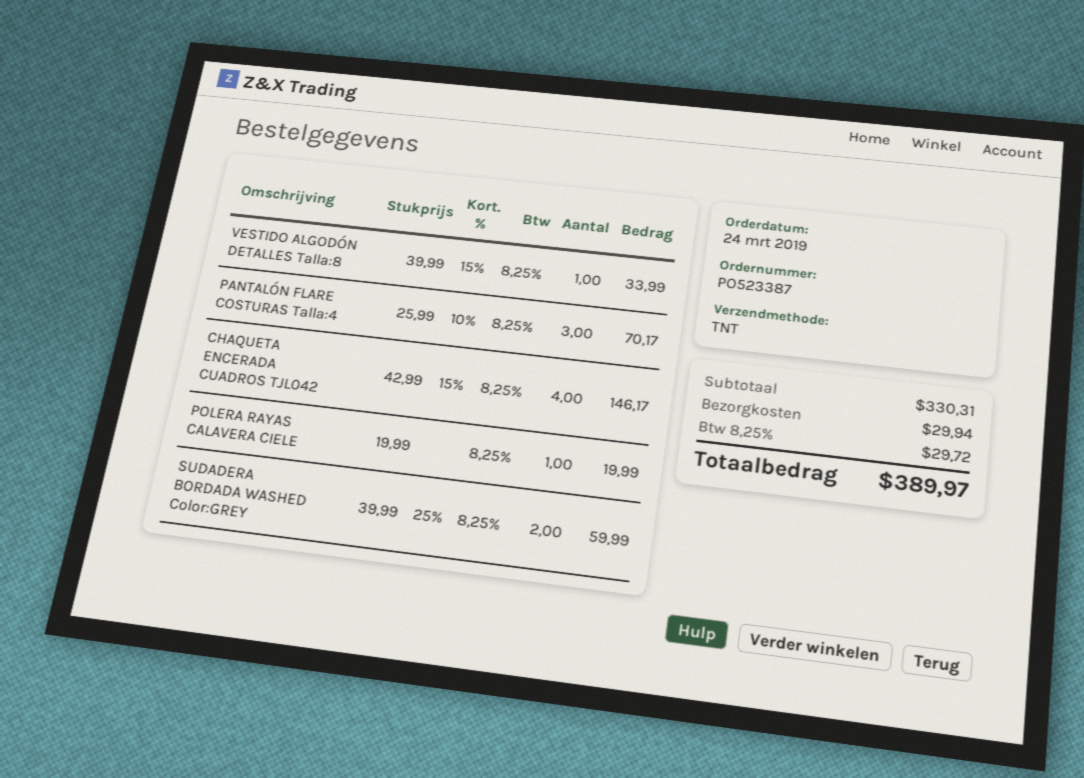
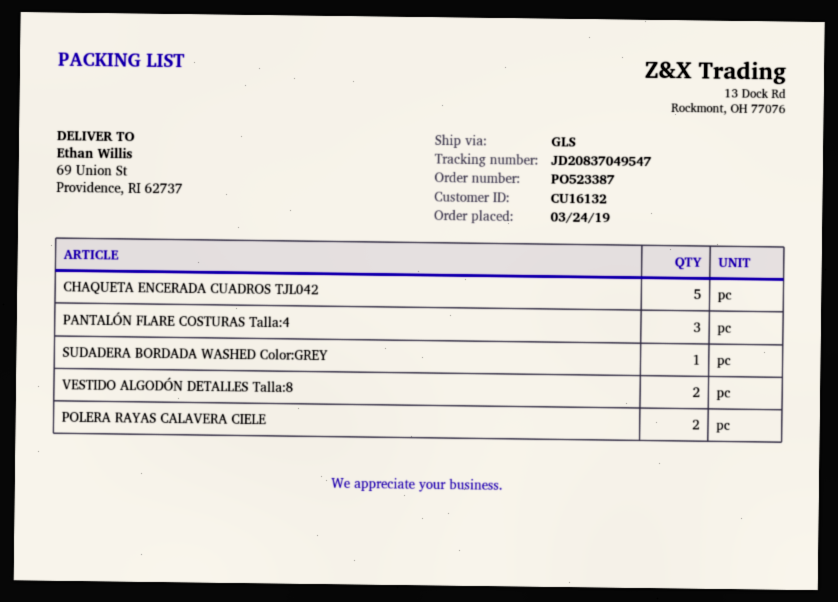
shipping method: TNT -> GLS
VESTIDO ALGODÓN DETALLES Talla:8: 1 -> 2
CHAQUETA ENCERADA CUADROS TJL042: 4 -> 5
POLERA RAYAS CALAVERA CIELE: 1 -> 2
SUDADERA BORDADA WASHED Color:GREY: 2 -> 1

